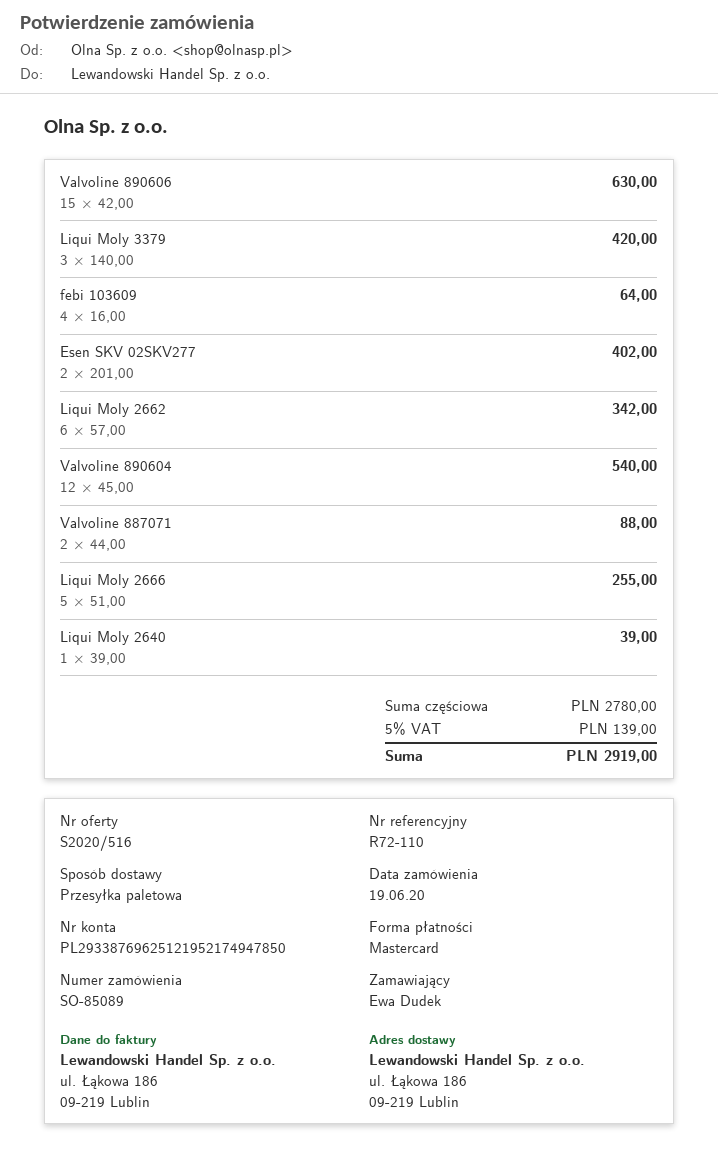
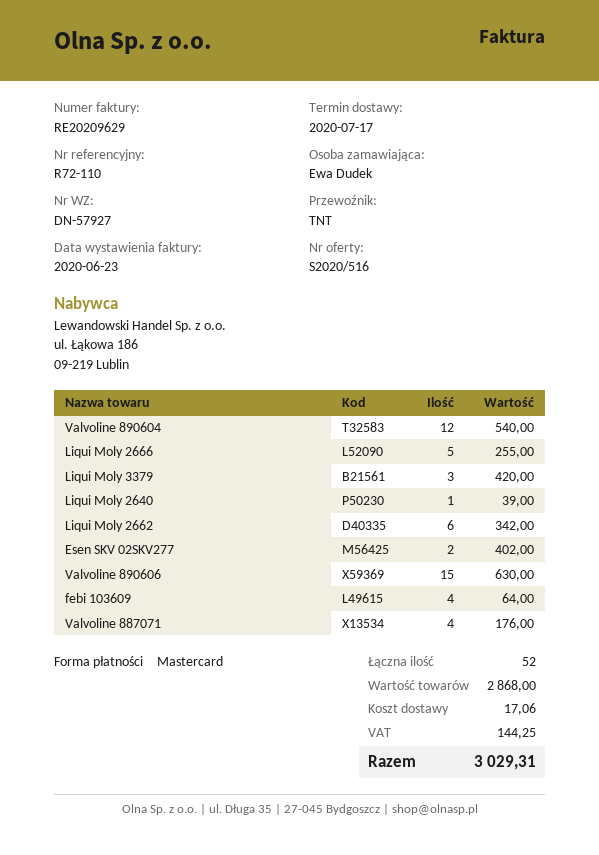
shipping method: pallet freight -> TNT
Valvoline 887071: 2 for 88.00 -> 4 for 176.00
subtotal: 2780.00 -> 2868.00
shipping: none -> 17.06
tax: 139.00 -> 144.25
total: 2919.00 -> 3029.31

